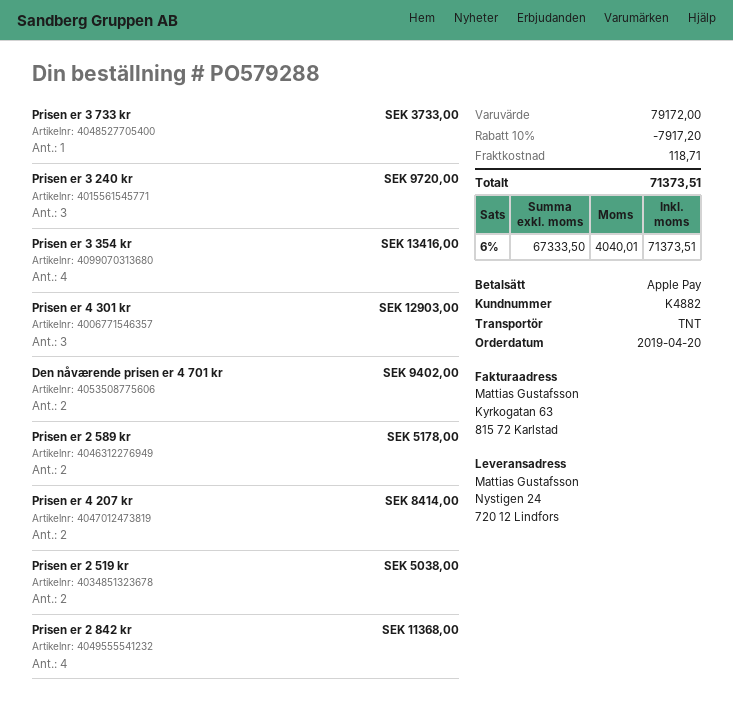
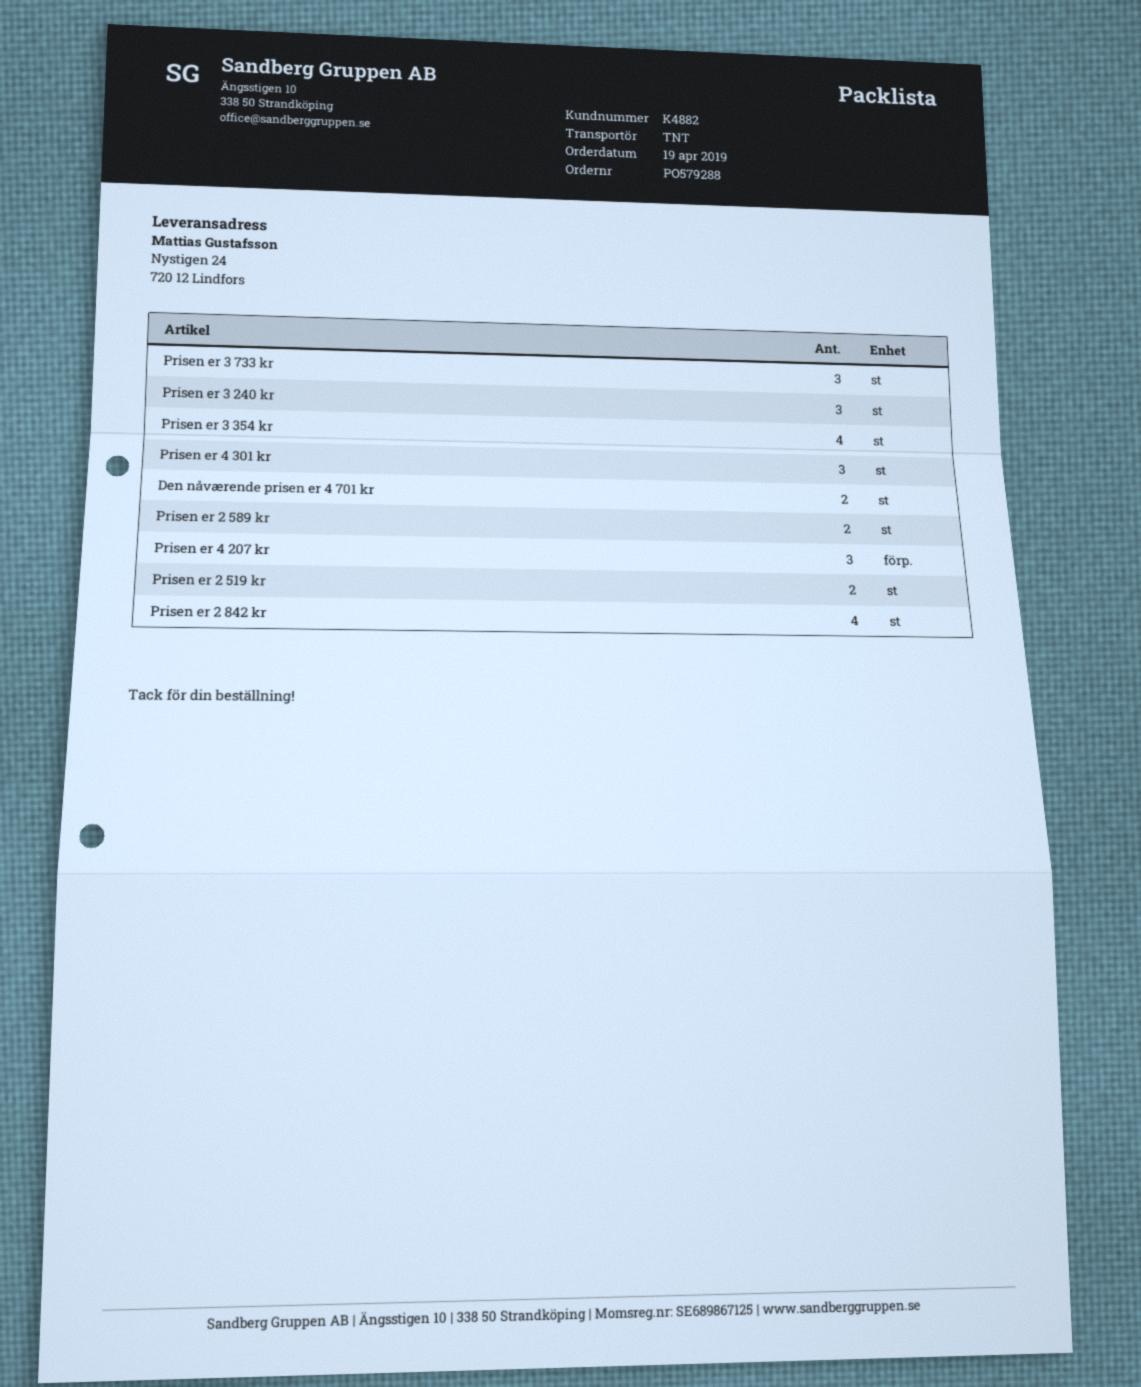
order date: 2019-04-20 -> 2019-04-19
Prisen er 3 733 kr: 1 -> 3
Prisen er 4 207 kr: 2 -> 3

